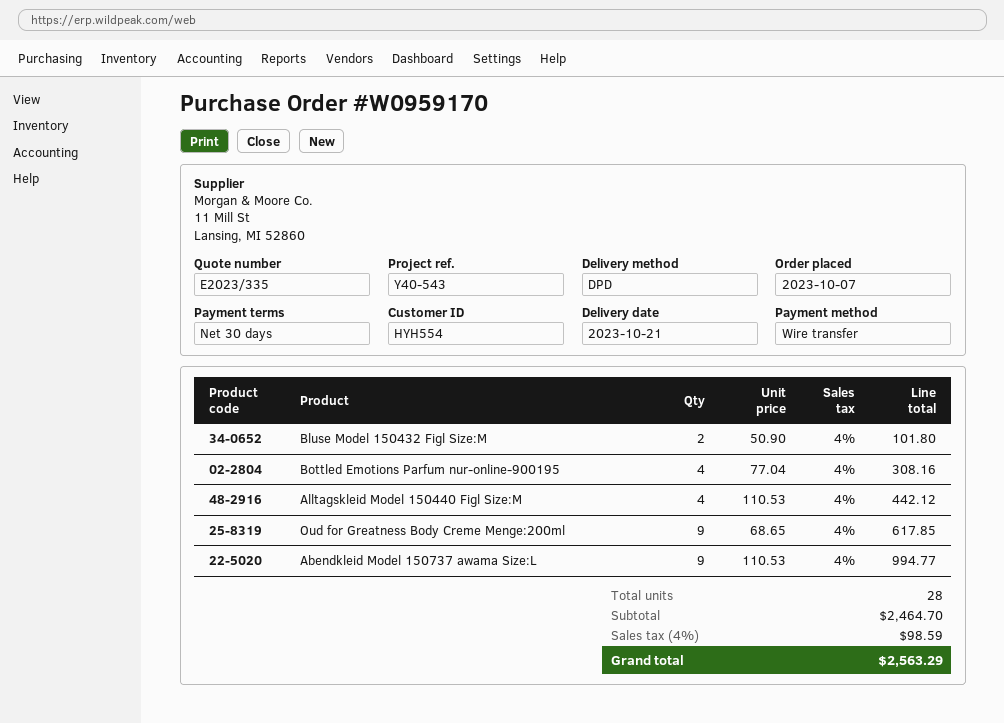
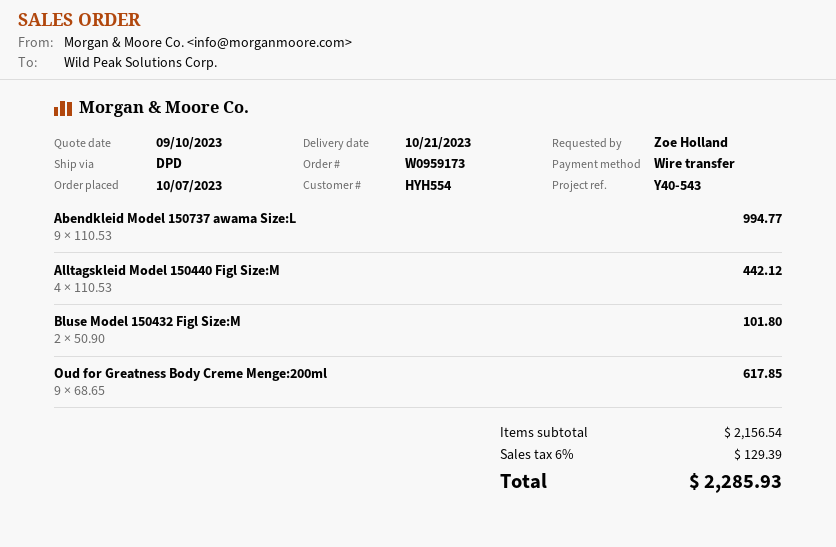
order number: W0959170 -> W0959173
Bottled Emotions Parfum nur-online-900195: 4 x 77.04 = 308.16 -> none
subtotal: 2464.70 -> 2156.54
tax: 4% = 98.59 -> 6% = 129.39
total: 2563.29 -> 2285.93

